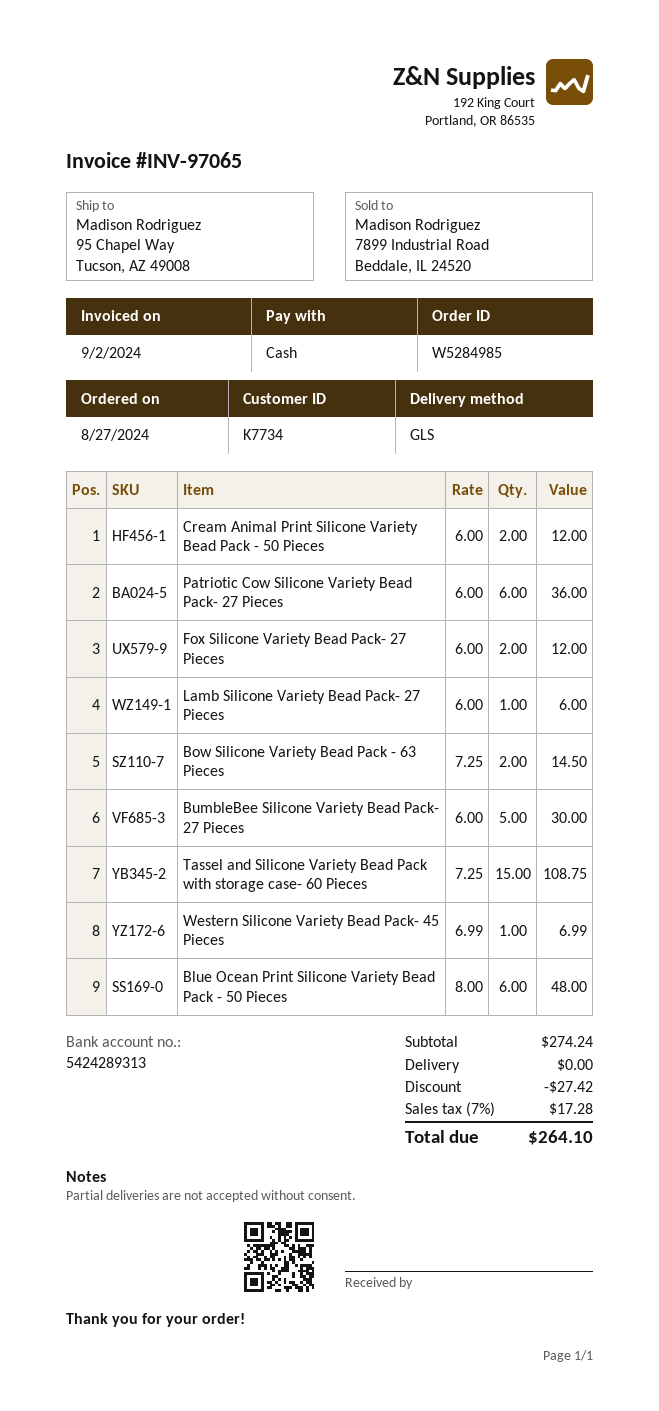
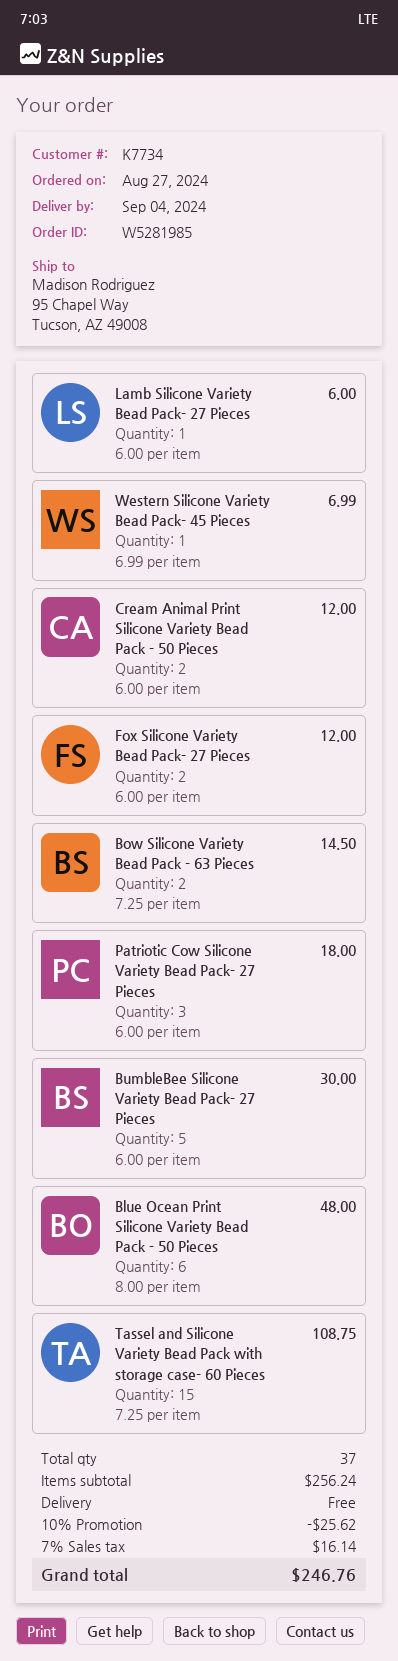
order number: W5284985 -> W5281985
Patriotic Cow Silicone Variety Bead Pack- 27 Pieces: 6 x 6.00 = 36.00 -> 3 x 6.00 = 18.00
subtotal: 274.24 -> 256.24
discount: 27.42 -> 25.62
tax: 7% = 17.28 -> 7% = 16.14
total: 264.10 -> 246.76

